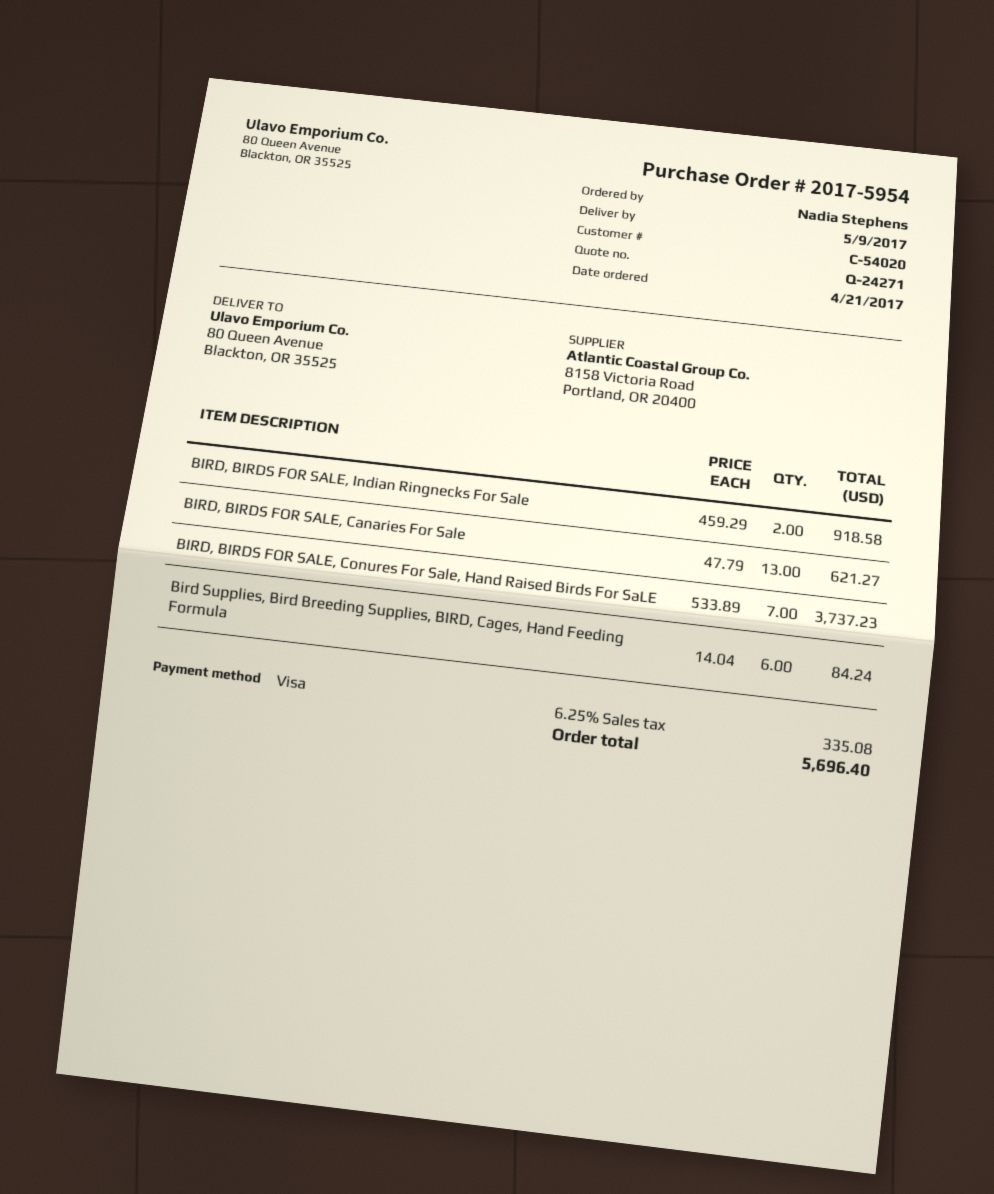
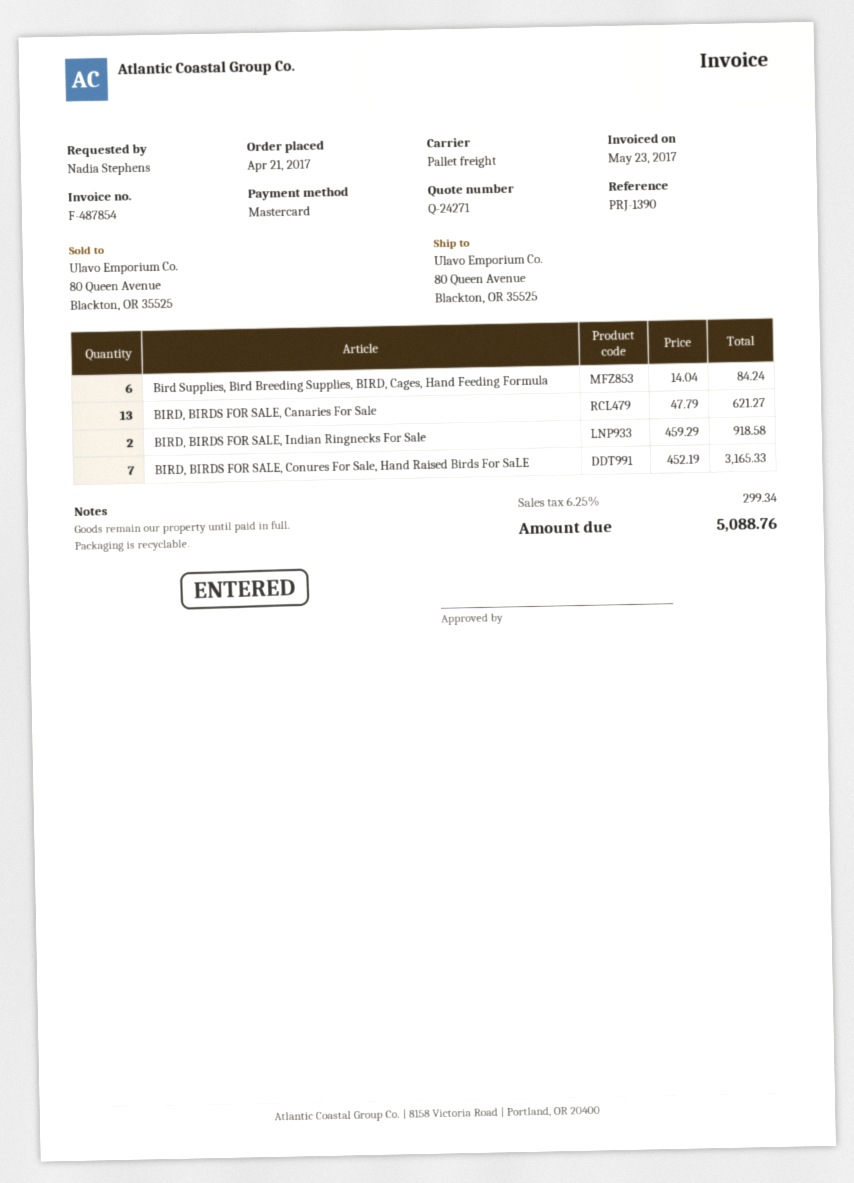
payment method: Visa -> Mastercard
BIRD, BIRDS FOR SALE, Conures For Sale, Hand Raised Birds For SaLE: 7 x 533.89 = 3737.23 -> 7 x 452.19 = 3165.33
tax: 6.25% = 335.08 -> 6.25% = 299.34
total: 5696.40 -> 5088.76

